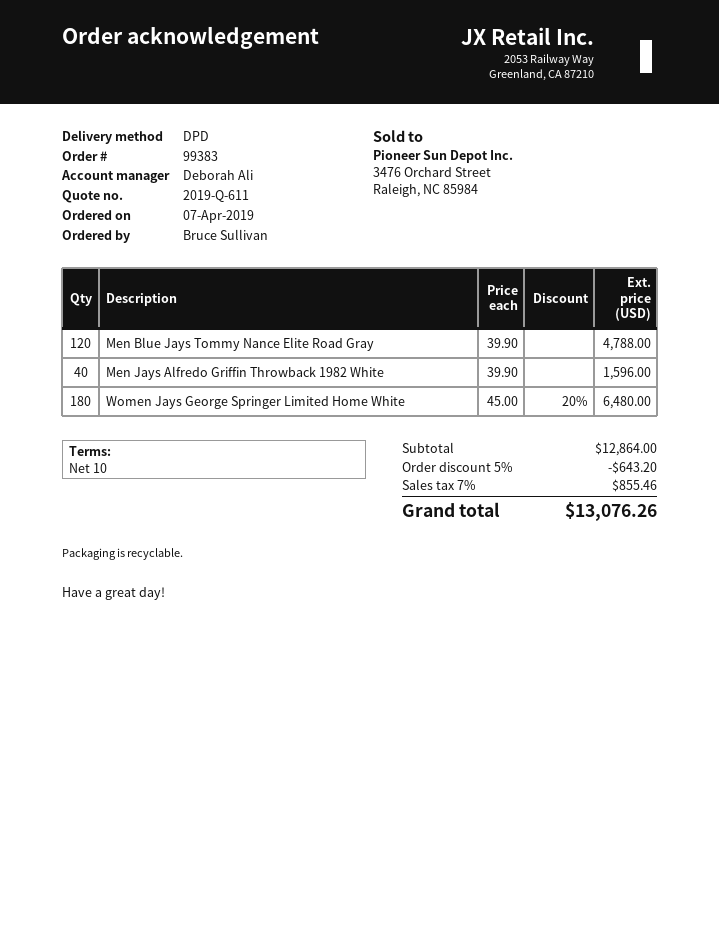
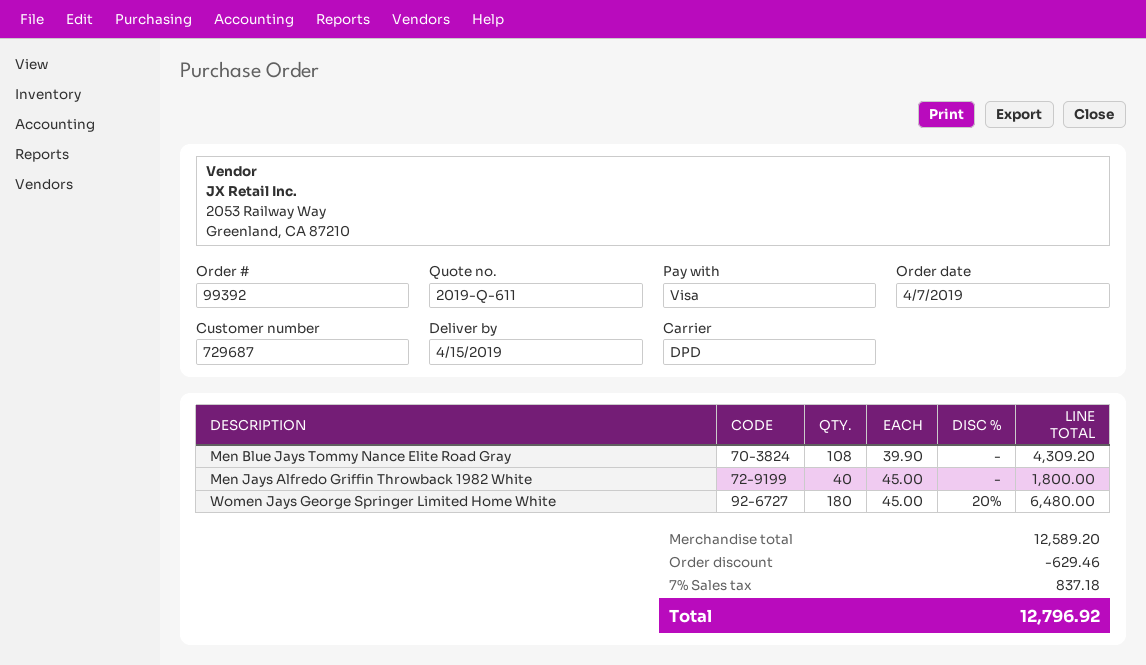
order number: 99383 -> 99392
Men Blue Jays Tommy Nance Elite Road Gray: 120 x 39.90 = 4788.00 -> 108 x 39.90 = 4309.20
Men Jays Alfredo Griffin Throwback 1982 White: 40 x 39.90 = 1596.00 -> 40 x 45.00 = 1800.00
subtotal: 12864.00 -> 12589.20
discount: 643.20 -> 629.46
tax: 7% = 855.46 -> 7% = 837.18
total: 13076.26 -> 12796.92

